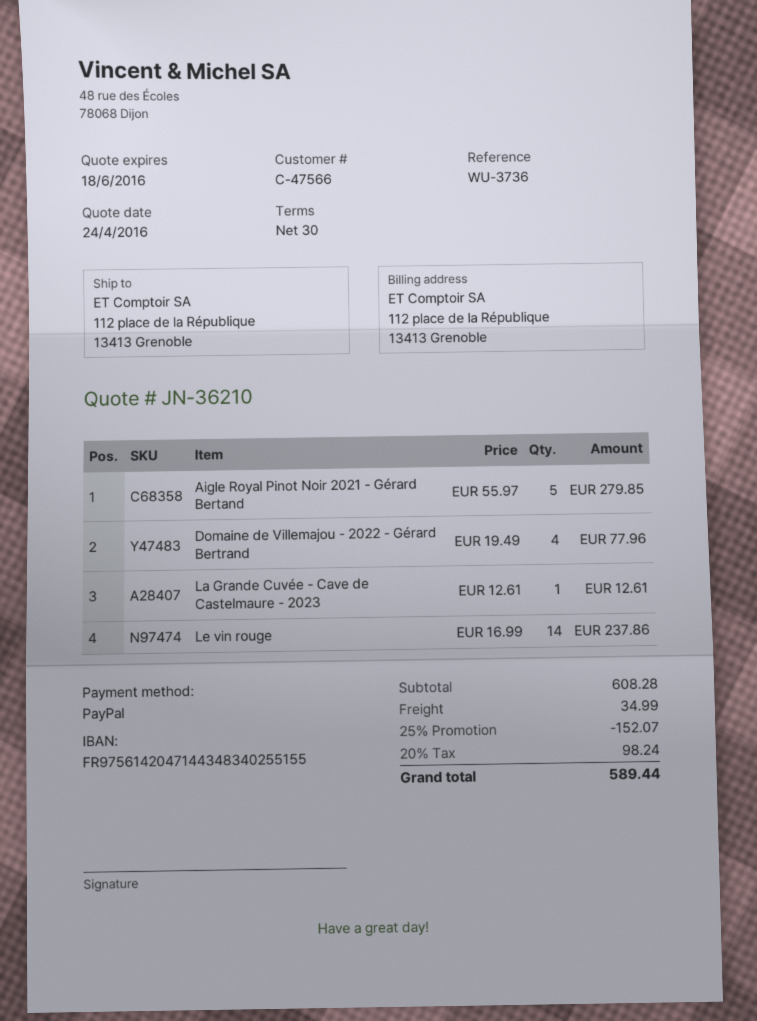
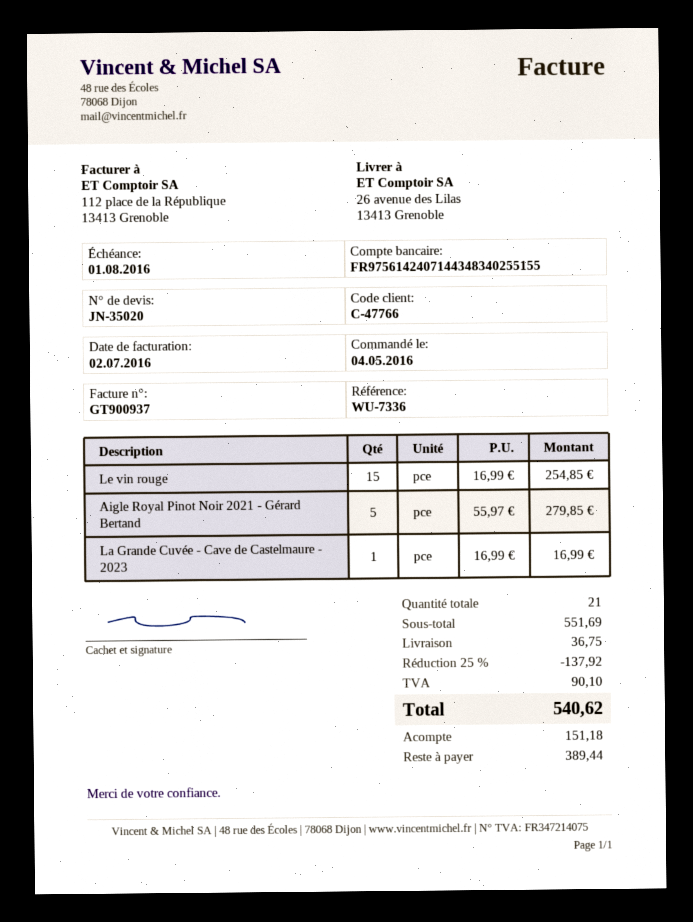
quote number: JN-36210 -> JN-35020
customer number: C-47566 -> C-47766
reference: WU-3736 -> WU-7336
bank account: FR9756142047144348340255155 -> FR9756142407144348340255155
ship to: 112 place de la République, 13413 Grenoble -> 26 avenue des Lilas, 13413 Grenoble
Domaine de Villemajou - 2022 - Gérard Bertrand: 4 x 19.49 = 77.96 -> none
La Grande Cuvée - Cave de Castelmaure - 2023: 1 x 12.61 = 12.61 -> 1 x 16.99 = 16.99
Le vin rouge: 14 x 16.99 = 237.86 -> 15 x 16.99 = 254.85
subtotal: 608.28 -> 551.69
discount: 25% = 152.07 -> 25% = 137.92
shipping: 34.99 -> 36.75
tax: 98.24 -> 90.10
total: 589.44 -> 540.62

